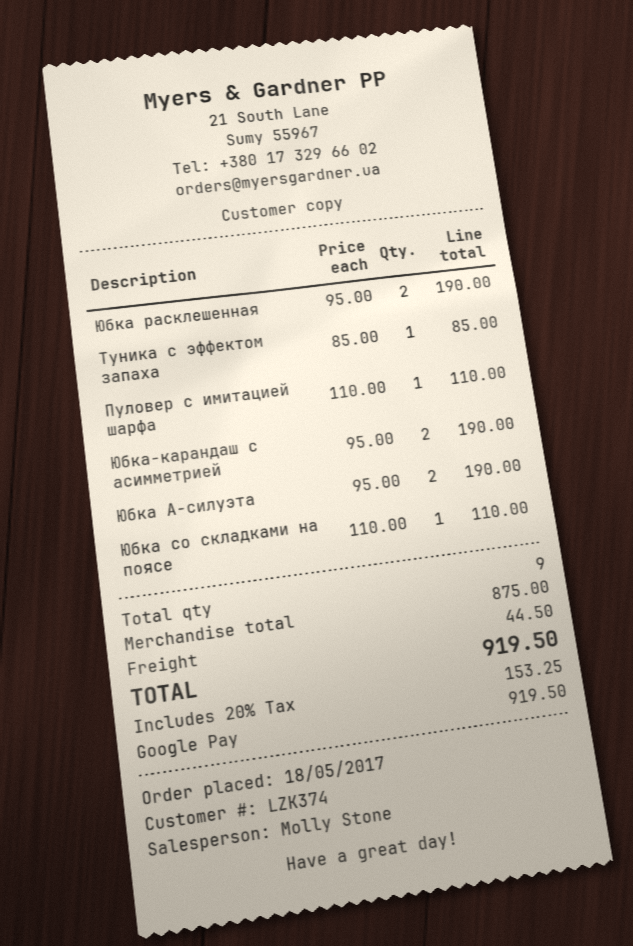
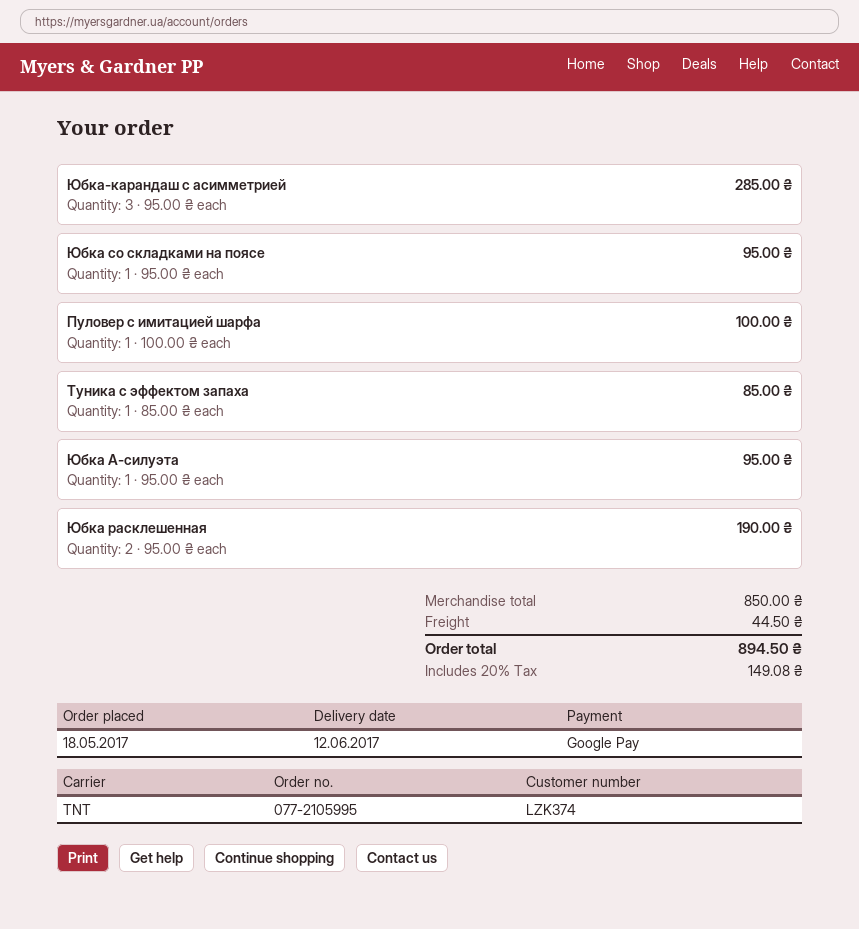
Пуловер с имитацией шарфа: 1 x 110.00 = 110.00 -> 1 x 100.00 = 100.00
Юбка-карандаш с асимметрией: 2 x 95.00 = 190.00 -> 3 x 95.00 = 285.00
Юбка А-силуэта: 2 x 95.00 = 190.00 -> 1 x 95.00 = 95.00
Юбка со складками на поясе: 1 x 110.00 = 110.00 -> 1 x 95.00 = 95.00
subtotal: 875.00 -> 850.00
tax: 20% = 153.25 -> 20% = 149.08
total: 919.50 -> 894.50

